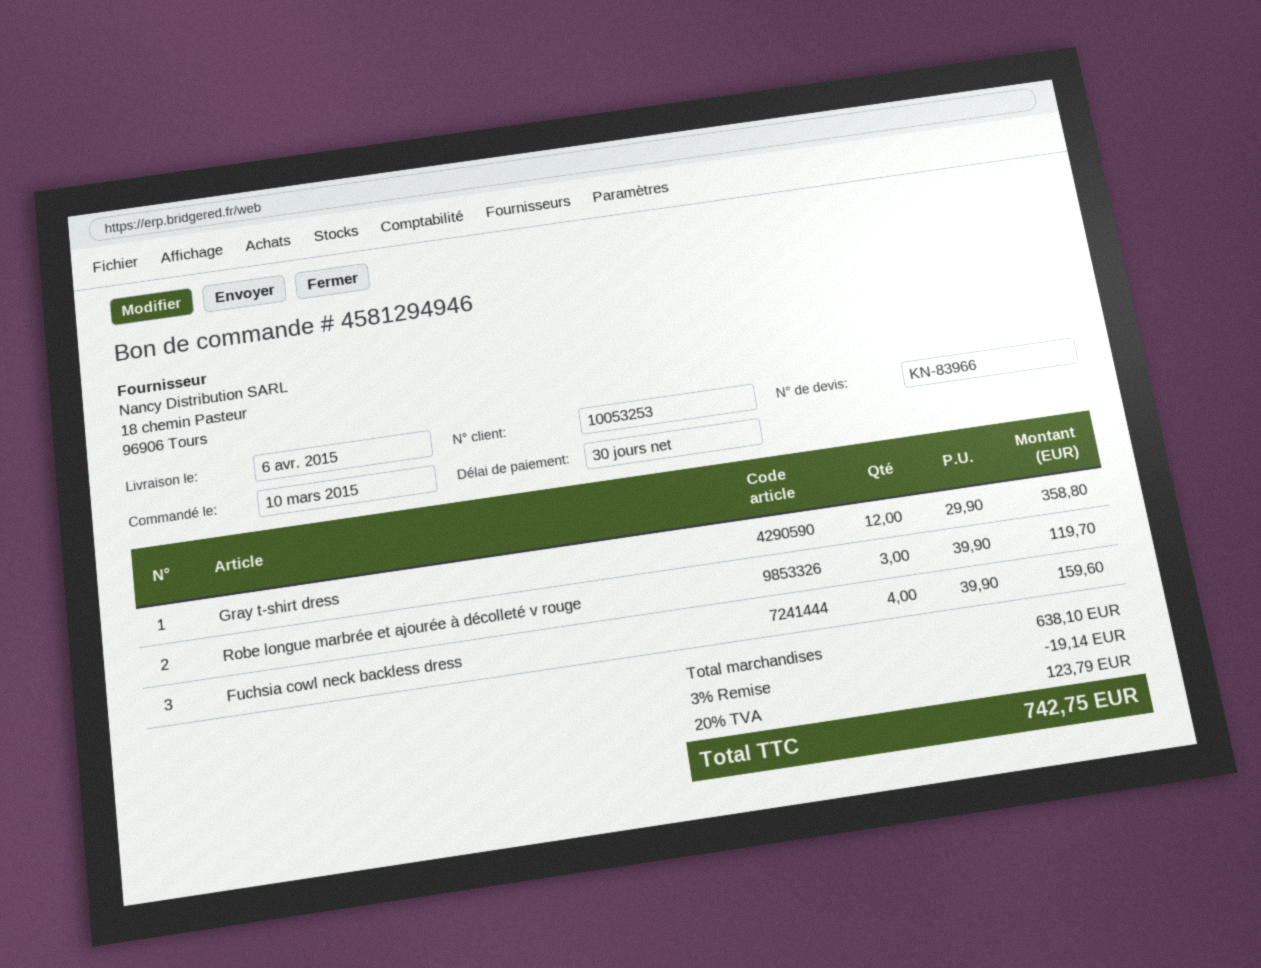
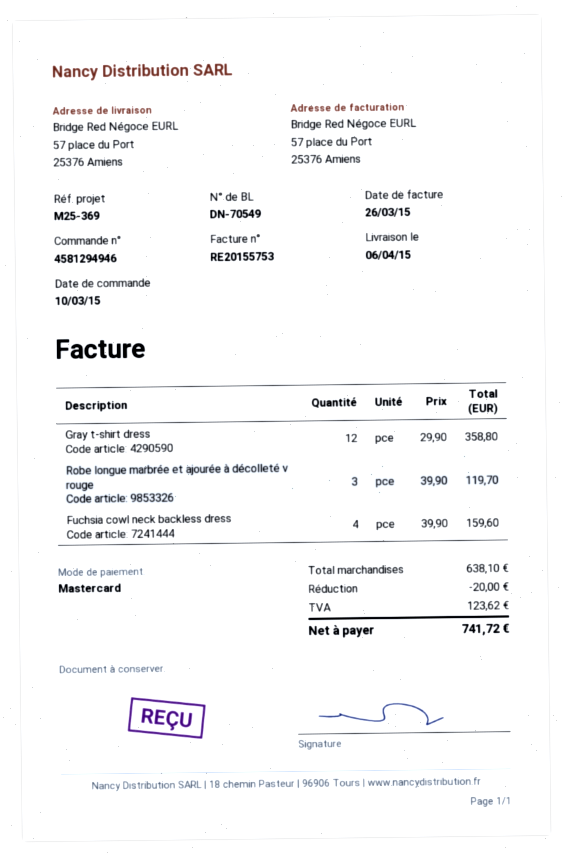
discount: 19.14 -> 20.00
tax: 123.79 -> 123.62
total: 742.75 -> 741.72

